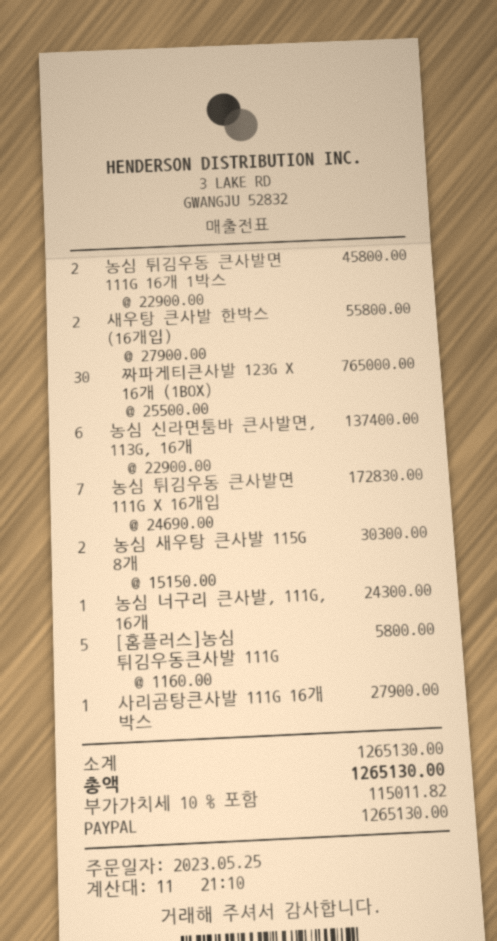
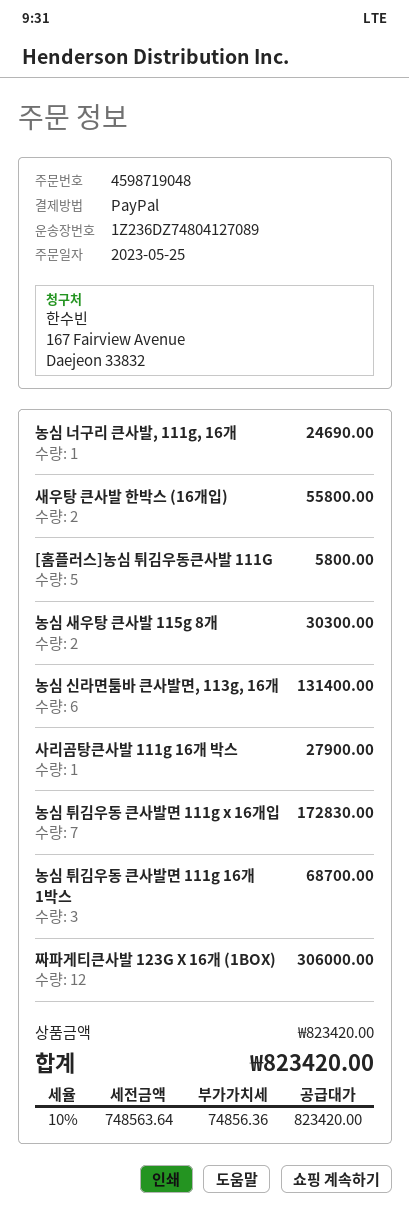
농심 튀김우동 큰사발면 111G 16개 1박스: 2 for 45800.00 -> 3 for 68700.00
짜파게티큰사발 123G X 16개 (1BOX): 30 for 765000.00 -> 12 for 306000.00
농심 신라면툼바 큰사발면, 113G, 16개: 6 for 137400.00 -> 6 for 131400.00
농심 너구리 큰사발, 111G, 16개: 1 for 24300.00 -> 1 for 24690.00
subtotal: 1265130.00 -> 823420.00
tax: 10% = 115011.82 -> 10% = 74856.36
total: 1265130.00 -> 823420.00

